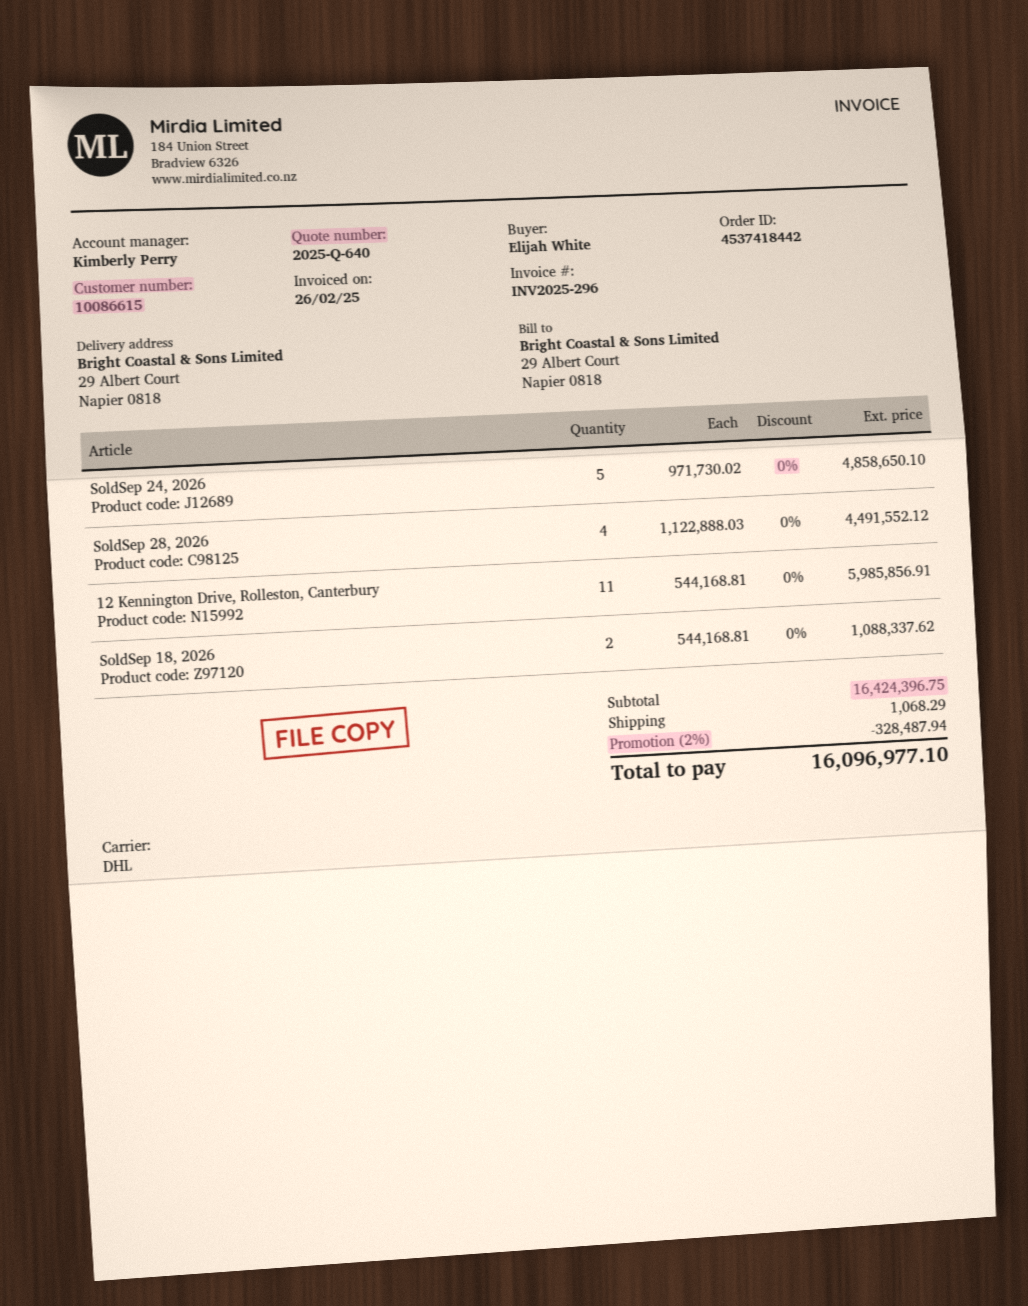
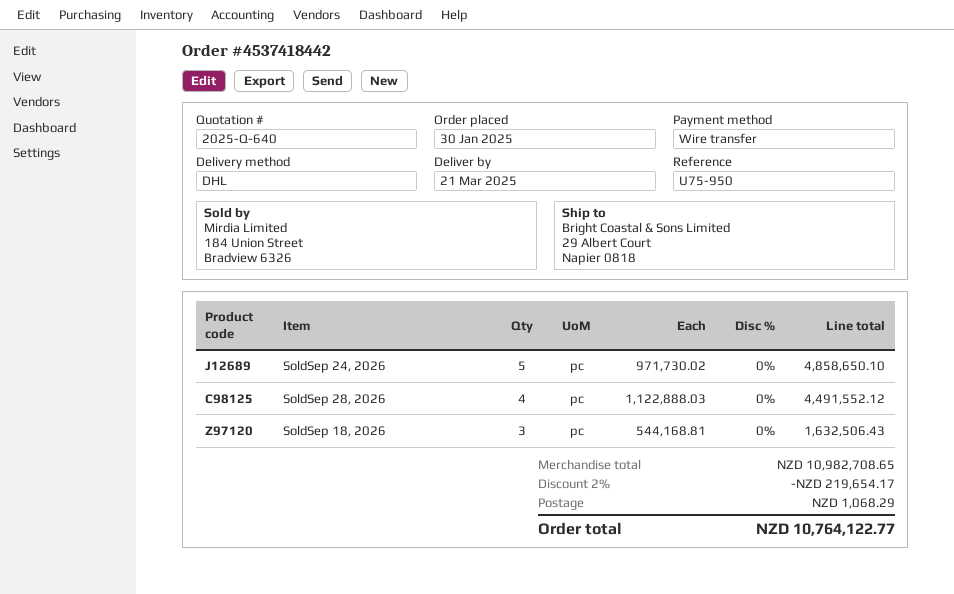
12 Kennington Drive, Rolleston, Canterbury: 11 x 544168.81 = 5985856.91 -> none
SoldSep 18, 2026: 2 x 544168.81 = 1088337.62 -> 3 x 544168.81 = 1632506.43
subtotal: 16424396.75 -> 10982708.65
discount: 2% = 328487.94 -> 2% = 219654.17
total: 16096977.10 -> 10764122.77

